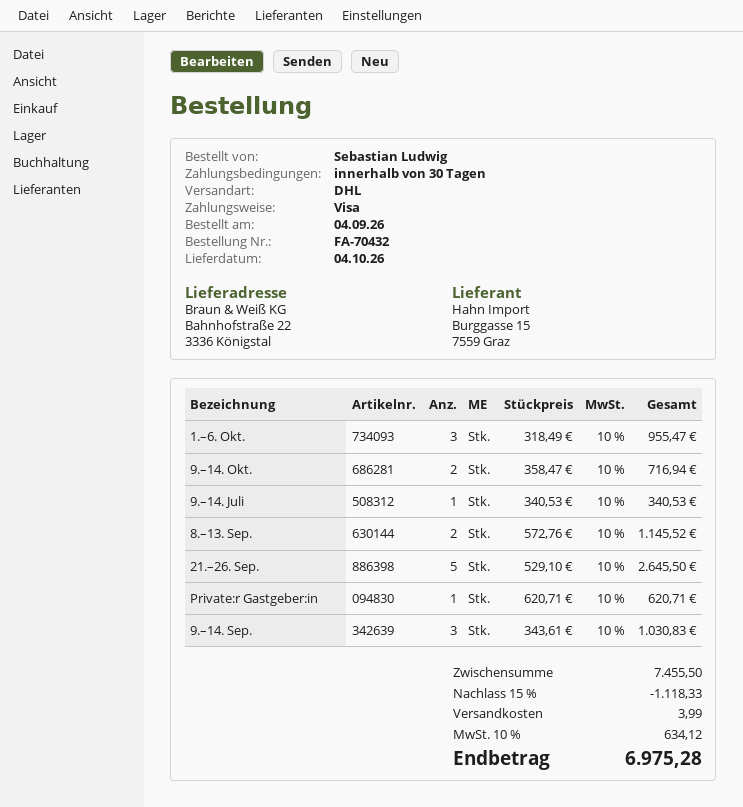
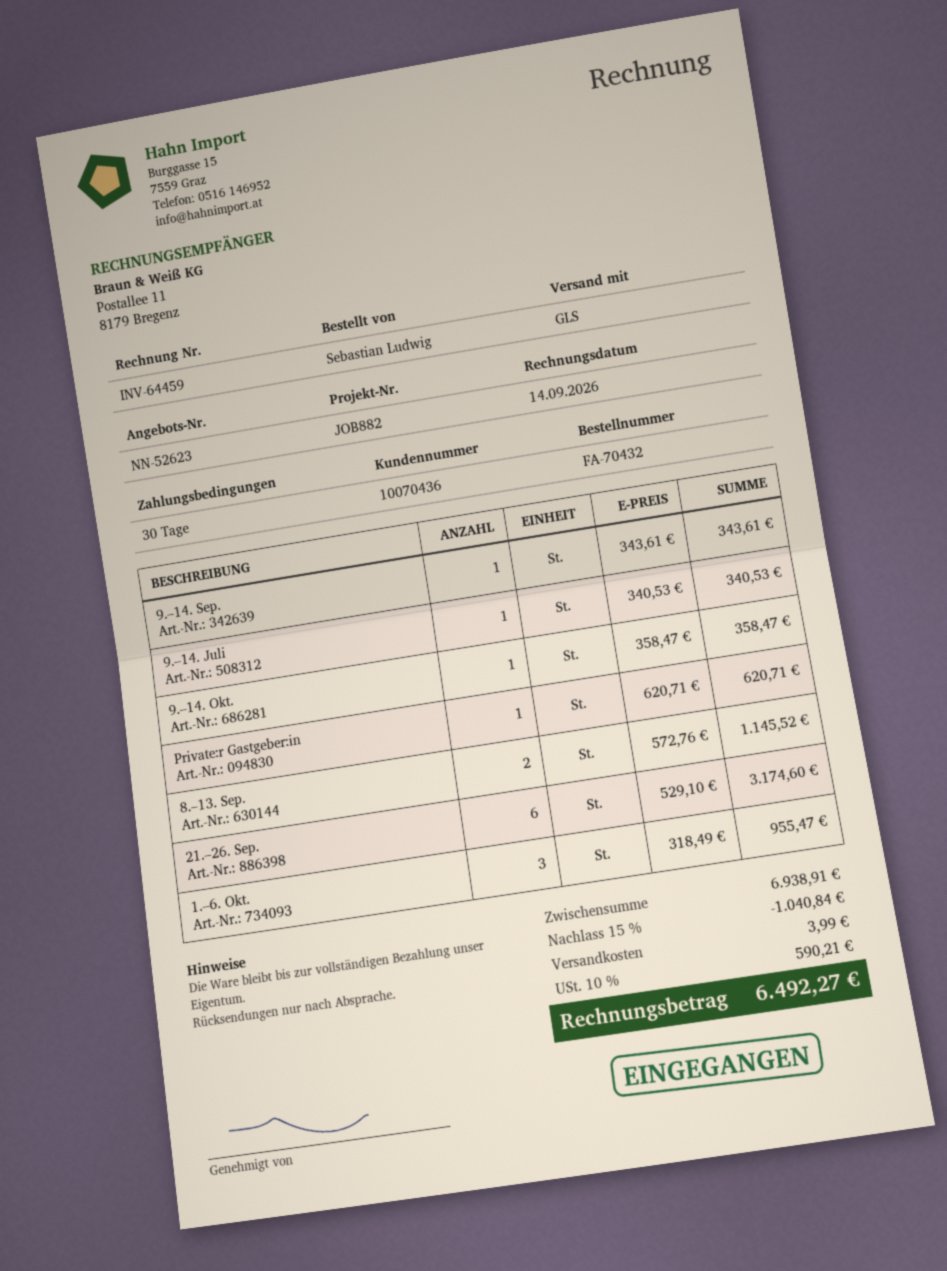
shipping method: DHL -> GLS
9.–14. Okt.: 2 x 358.47 = 716.94 -> 1 x 358.47 = 358.47
21.–26. Sep.: 5 x 529.10 = 2645.50 -> 6 x 529.10 = 3174.60
9.–14. Sep.: 3 x 343.61 = 1030.83 -> 1 x 343.61 = 343.61
subtotal: 7455.50 -> 6938.91
discount: 15% = 1118.33 -> 15% = 1040.84
tax: 10% = 634.12 -> 10% = 590.21
total: 6975.28 -> 6492.27

